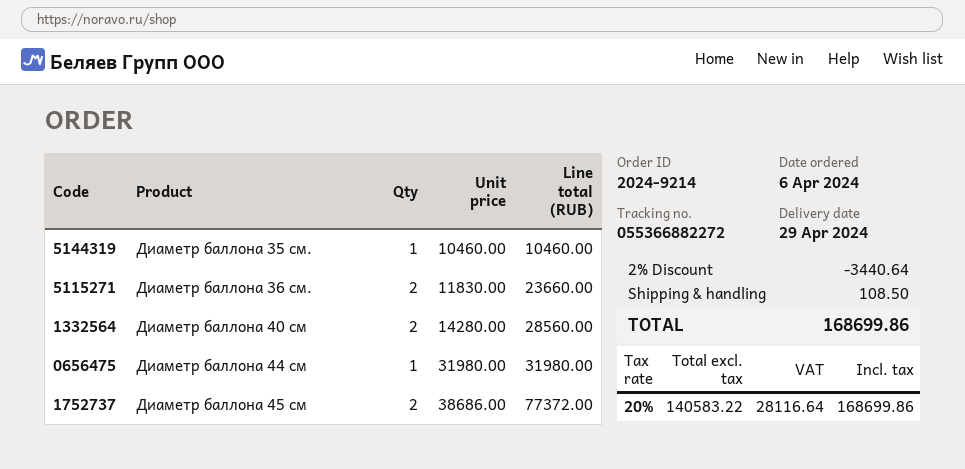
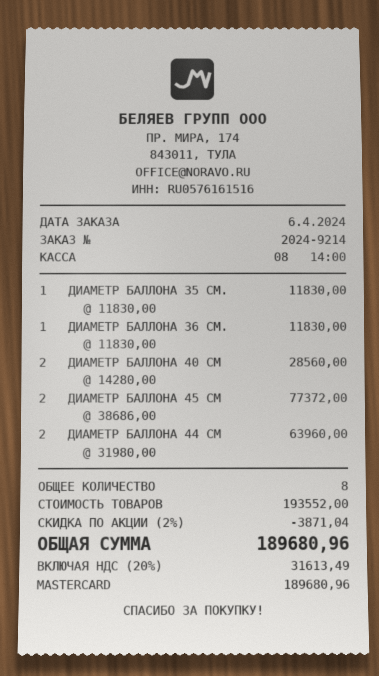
Диаметр баллона 35 см.: 1 x 10460.00 = 10460.00 -> 1 x 11830.00 = 11830.00
Диаметр баллона 36 см.: 2 x 11830.00 = 23660.00 -> 1 x 11830.00 = 11830.00
Диаметр баллона 44 см: 1 x 31980.00 = 31980.00 -> 2 x 31980.00 = 63960.00
discount: 2% = 3440.64 -> 2% = 3871.04
shipping: 108.50 -> none
tax: 20% = 28116.64 -> 20% = 31613.49
total: 168699.86 -> 189680.96

